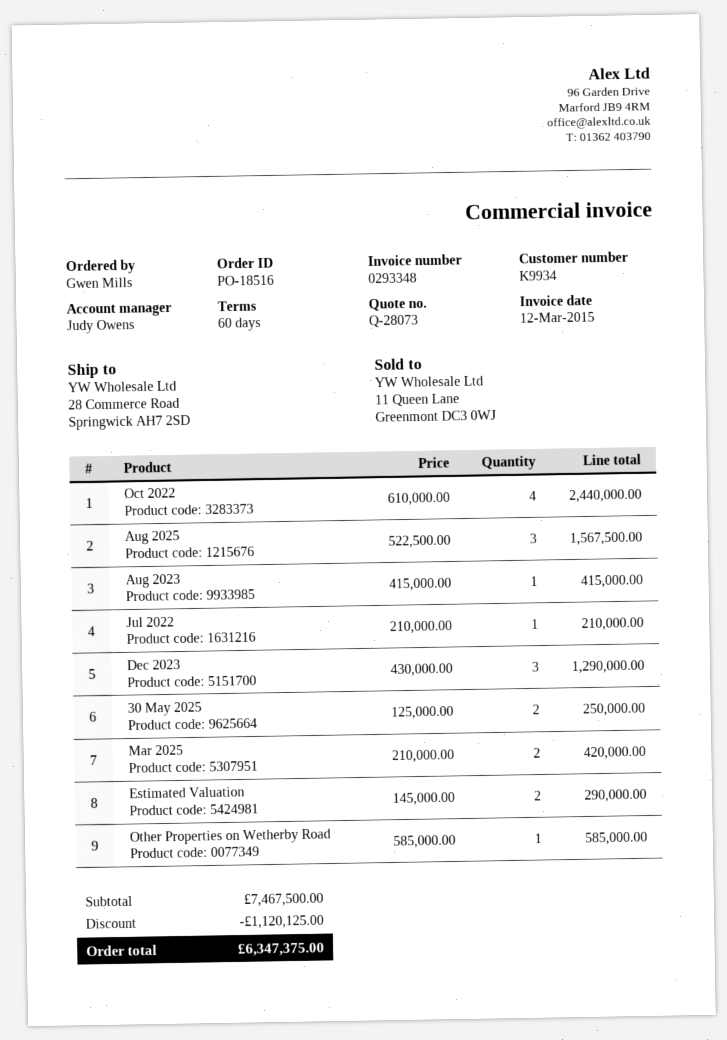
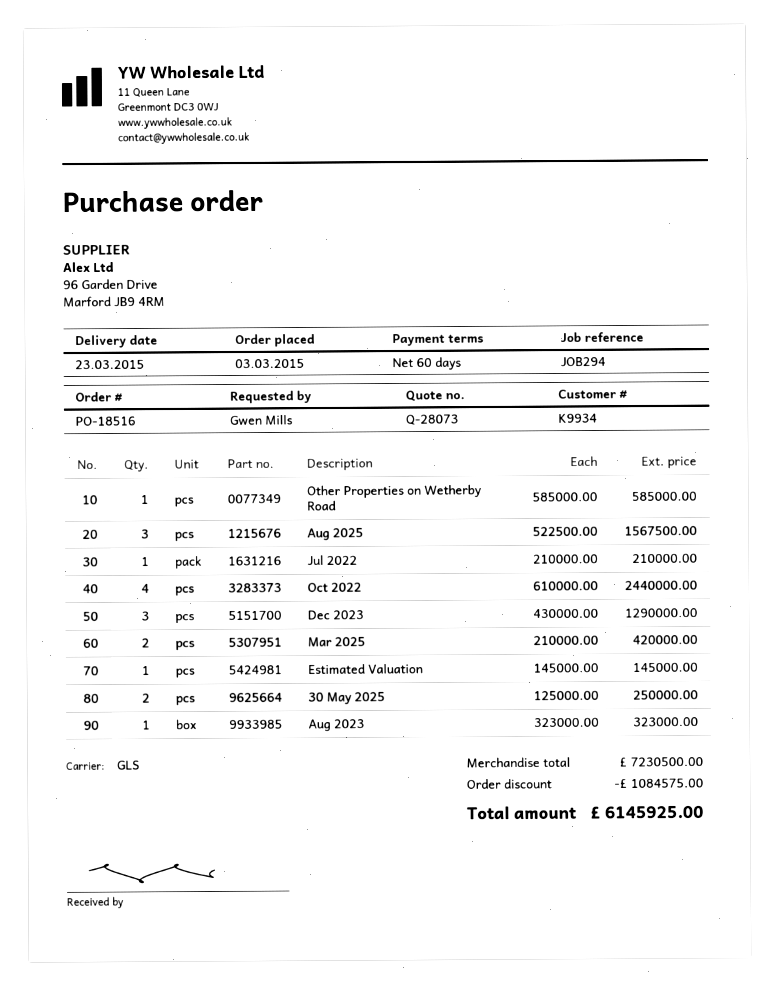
Aug 2023: 1 x 415000.00 = 415000.00 -> 1 x 323000.00 = 323000.00
Estimated Valuation: 2 x 145000.00 = 290000.00 -> 1 x 145000.00 = 145000.00
subtotal: 7467500.00 -> 7230500.00
discount: 1120125.00 -> 1084575.00
total: 6347375.00 -> 6145925.00

